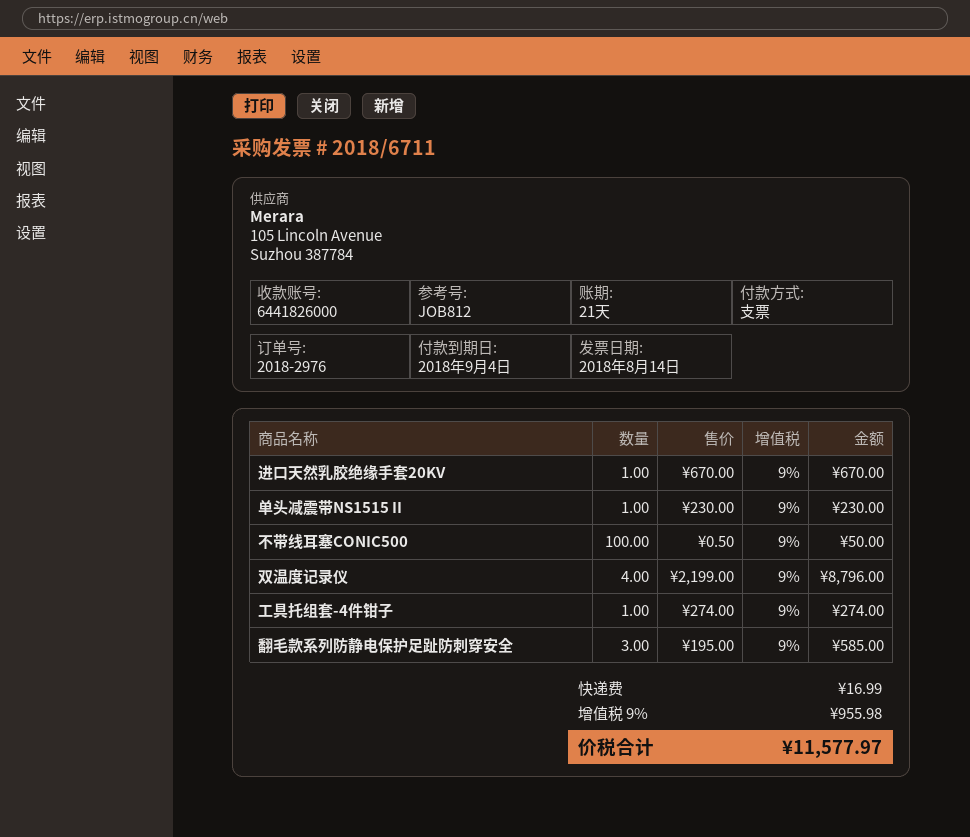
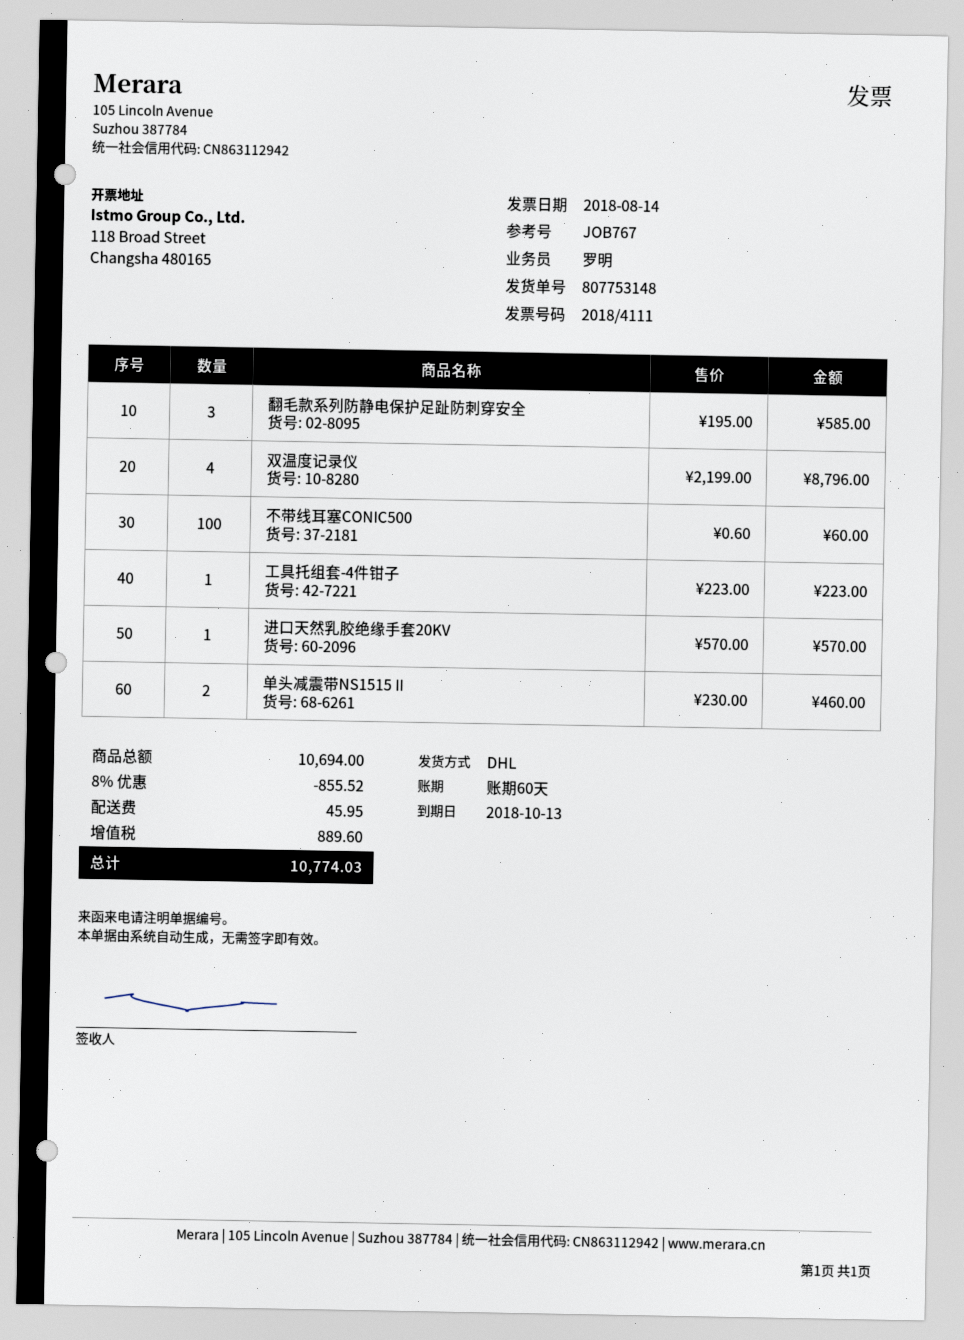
invoice number: 2018/6711 -> 2018/4111
payment terms: 21 days -> 60 days
due date: 2018-09-04 -> 2018-10-13
reference: JOB812 -> JOB767
进口天然乳胶绝缘手套20KV: 1 x 670.00 = 670.00 -> 1 x 570.00 = 570.00
单头减震带NS1515 II: 1 x 230.00 = 230.00 -> 2 x 230.00 = 460.00
不带线耳塞CONIC500: 100 x 0.50 = 50.00 -> 100 x 0.60 = 60.00
工具托组套-4件钳子: 1 x 274.00 = 274.00 -> 1 x 223.00 = 223.00
discount: none -> 8% = 855.52
shipping: 16.99 -> 45.95
tax: 955.98 -> 889.60
total: 11577.97 -> 10774.03

